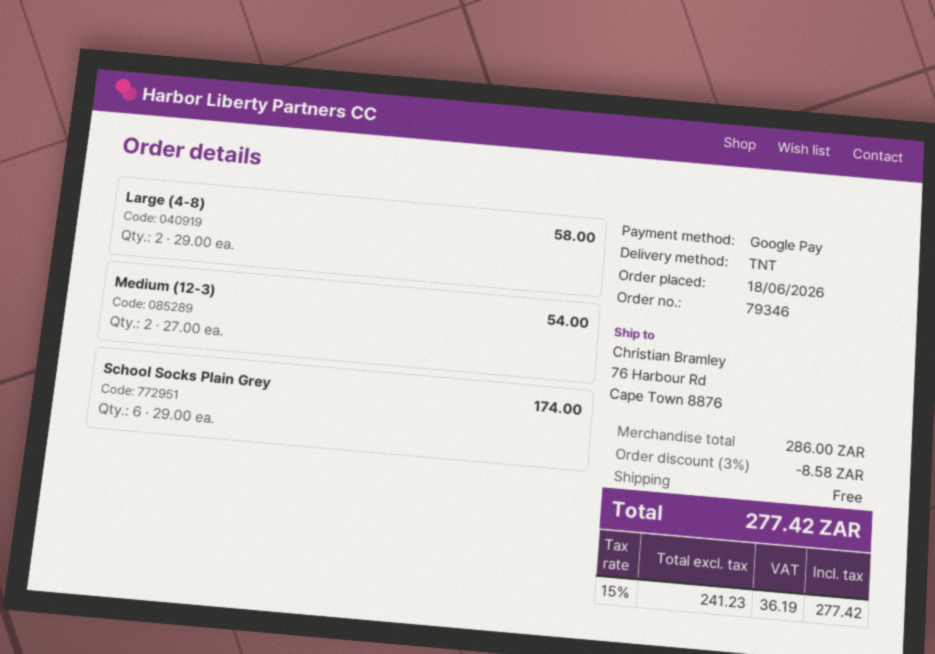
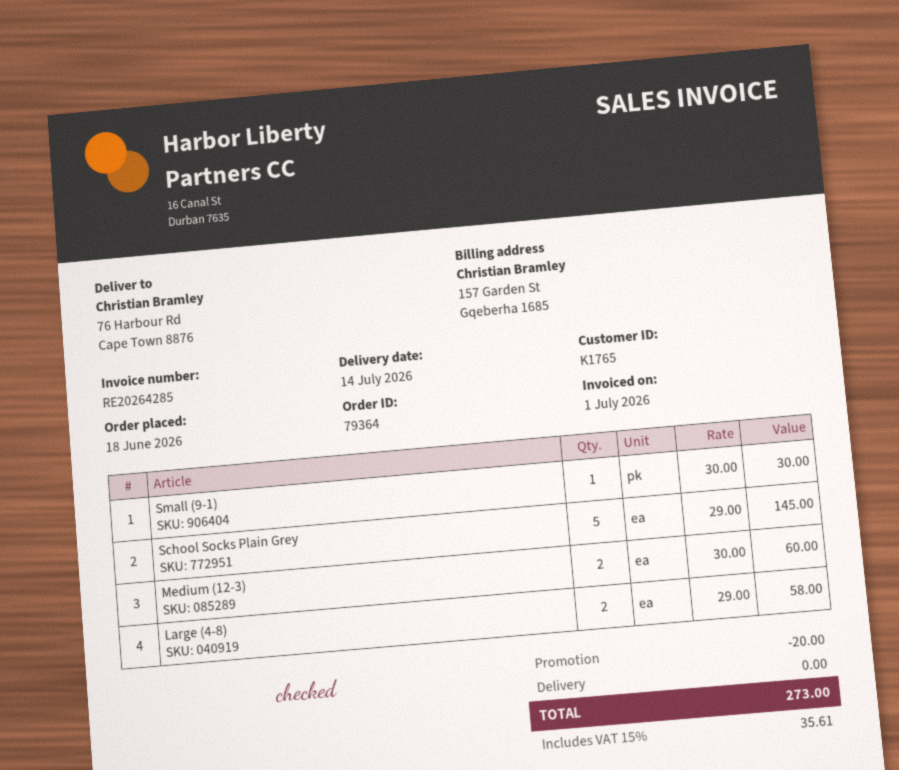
order number: 79346 -> 79364
Medium (12‑3): 2 x 27.00 = 54.00 -> 2 x 30.00 = 60.00
School Socks Plain Grey: 6 x 29.00 = 174.00 -> 5 x 29.00 = 145.00
Small (9‑1): none -> 1 x 30.00 = 30.00
discount: 8.58 -> 20.00
tax: 15% = 36.19 -> 15% = 35.61
total: 277.42 -> 273.00

